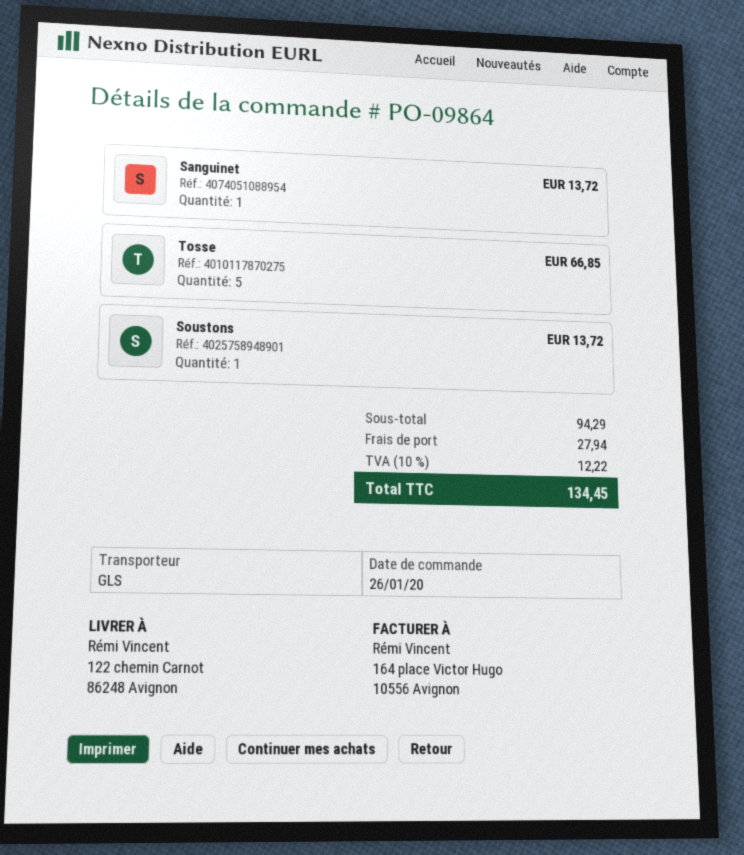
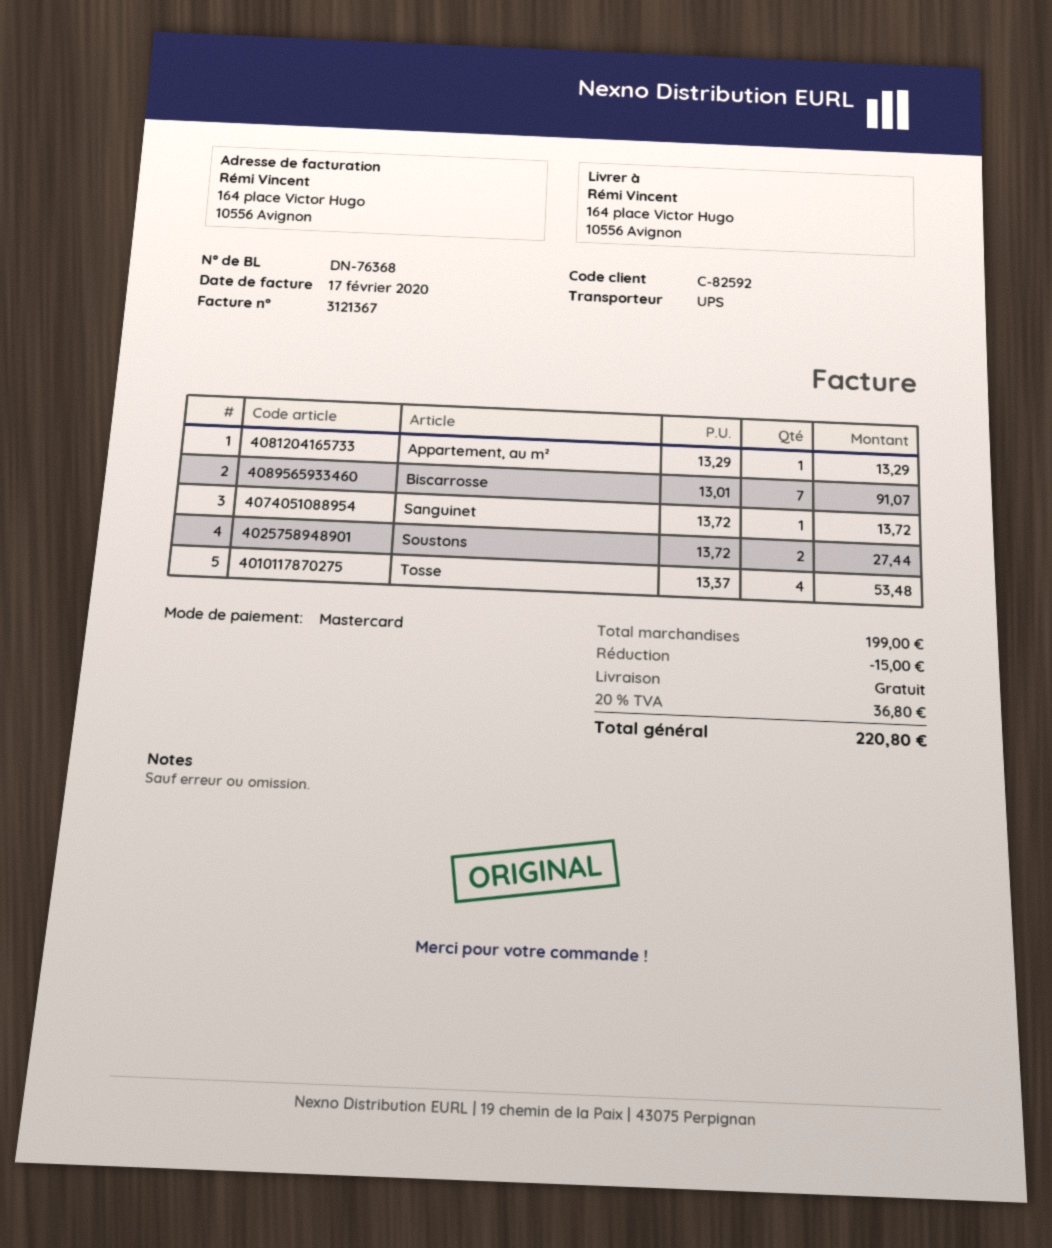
shipping method: GLS -> UPS
ship to: 122 chemin Carnot, 86248 Avignon -> 164 place Victor Hugo, 10556 Avignon
Tosse: 5 for 66.85 -> 4 for 53.48
Soustons: 1 for 13.72 -> 2 for 27.44
Appartement, au m²: none -> 1 for 13.29
Biscarrosse: none -> 7 for 91.07
subtotal: 94.29 -> 199.00
discount: none -> 15.00
shipping: 27.94 -> 0.00
tax: 10% = 12.22 -> 20% = 36.80
total: 134.45 -> 220.80

